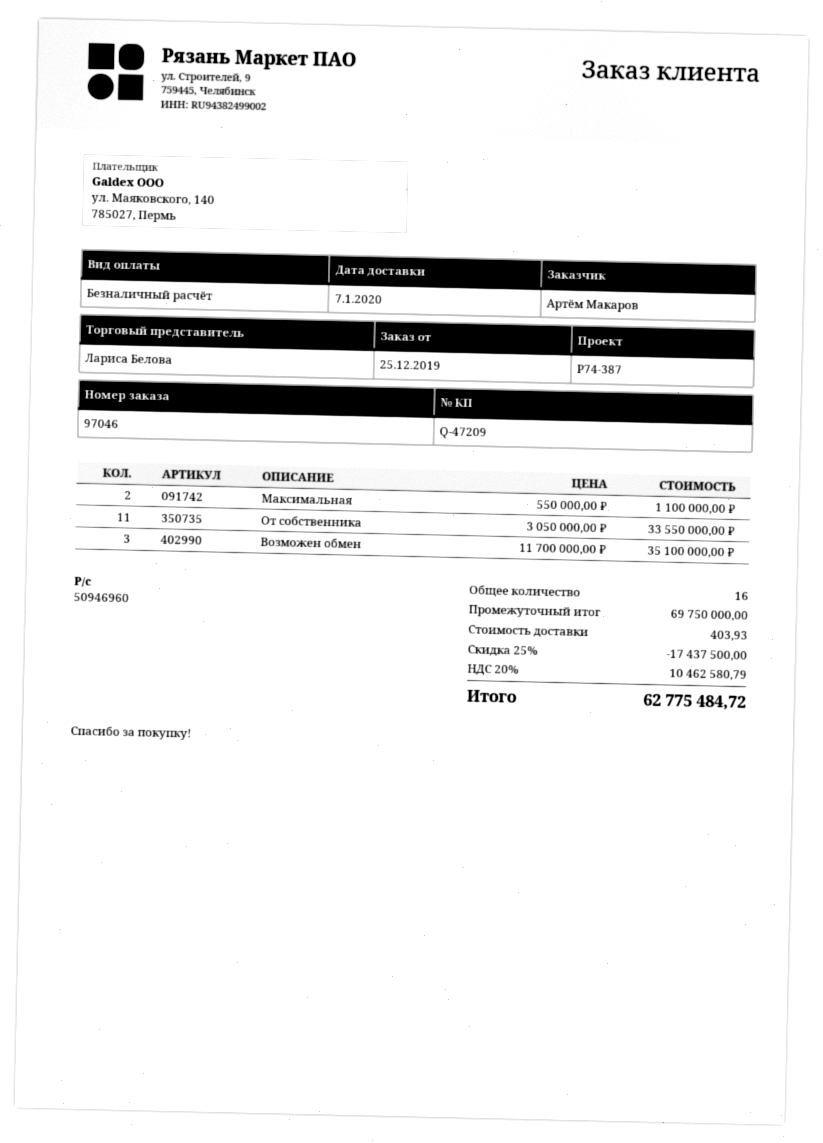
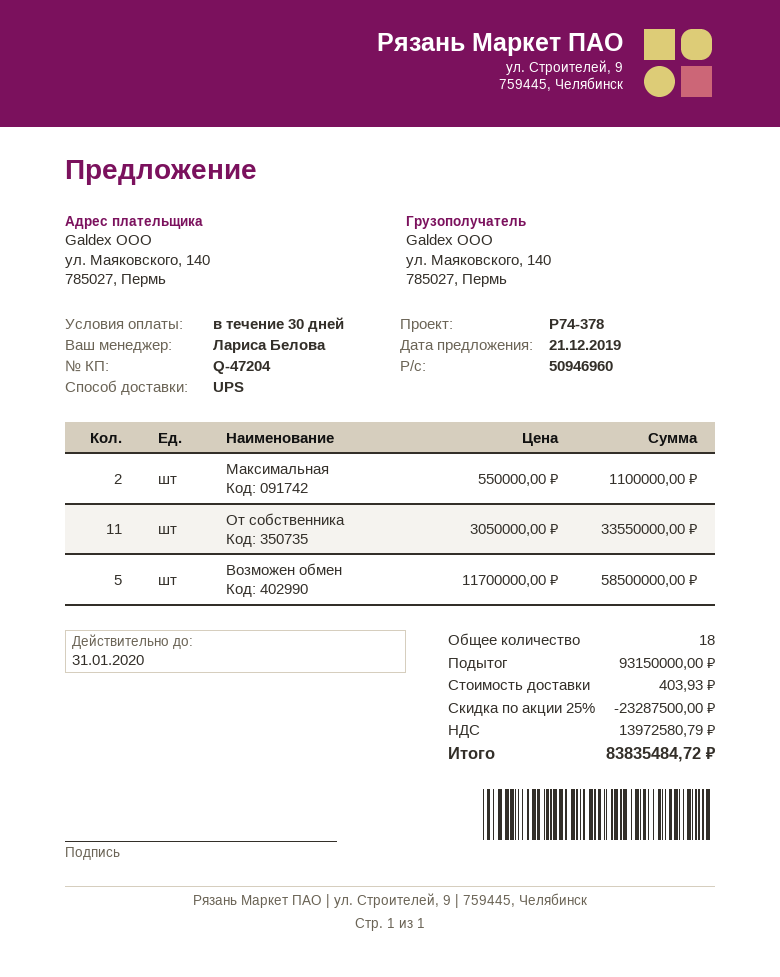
quote number: Q-47209 -> Q-47204
reference: P74-387 -> P74-378
Возможен обмен: 3 x 11700000.00 = 35100000.00 -> 5 x 11700000.00 = 58500000.00
total quantity: 16 -> 18
subtotal: 69750000.00 -> 93150000.00
discount: 25% = 17437500.00 -> 25% = 23287500.00
tax: 10462580.79 -> 13972580.79
total: 62775484.72 -> 83835484.72

